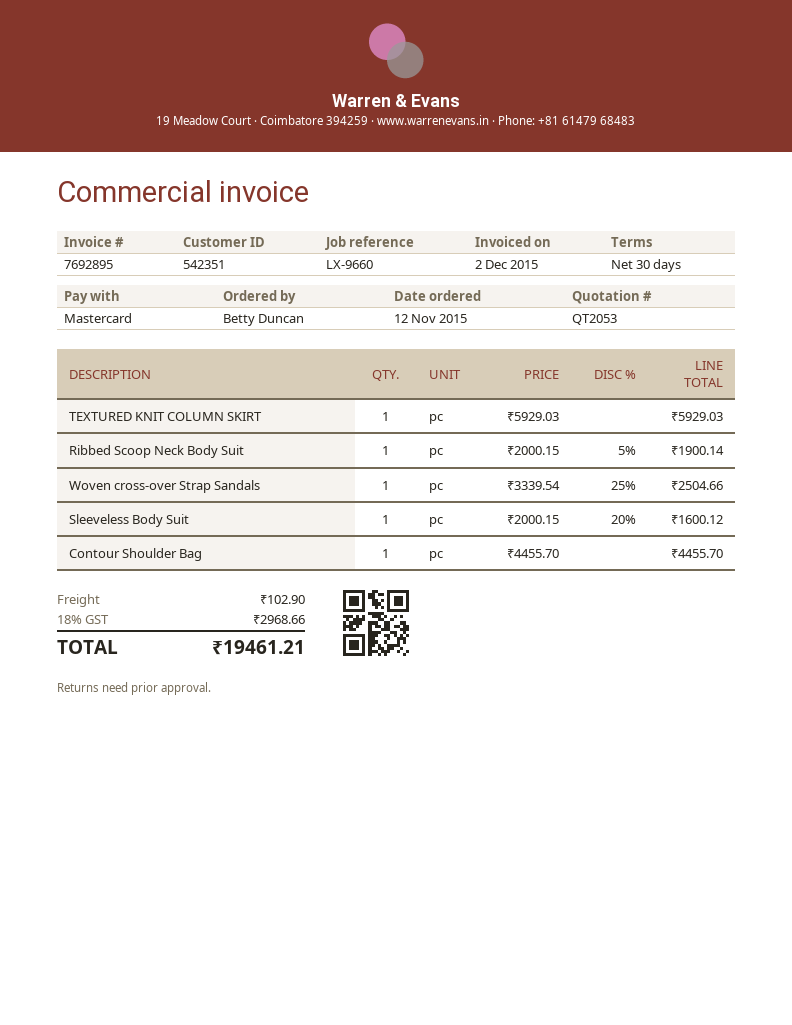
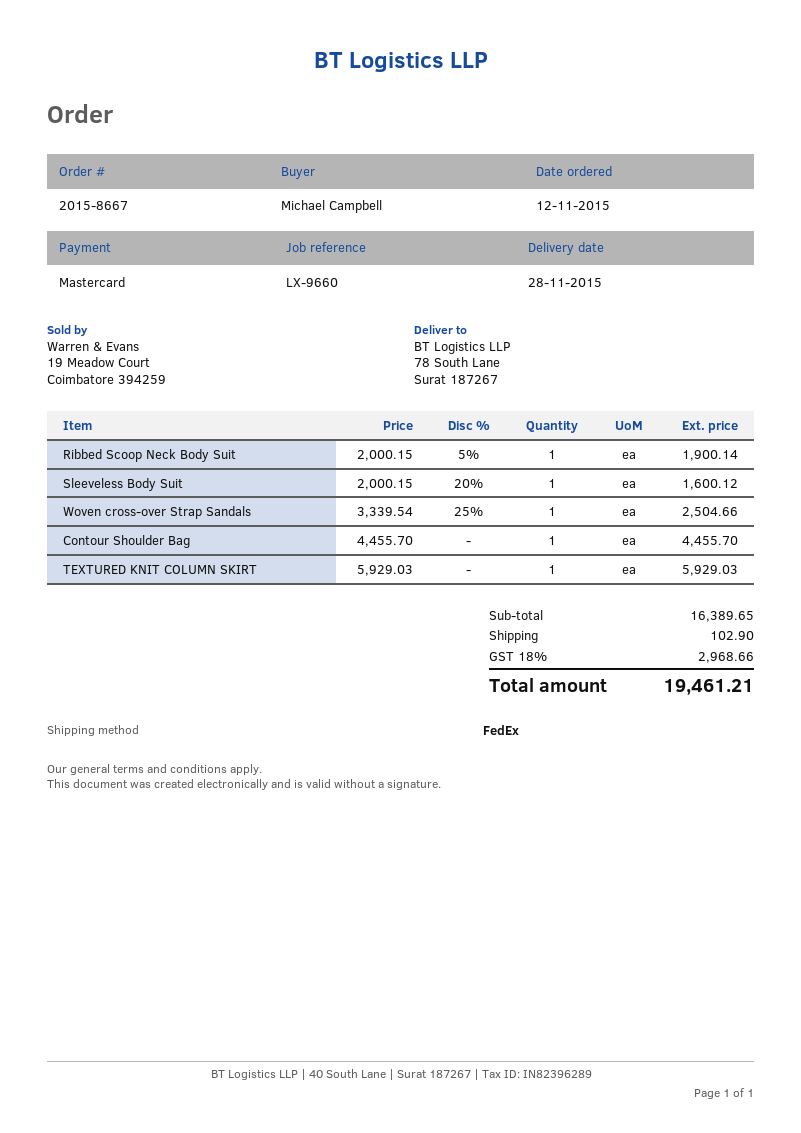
ordered by: Betty Duncan -> Michael Campbell

